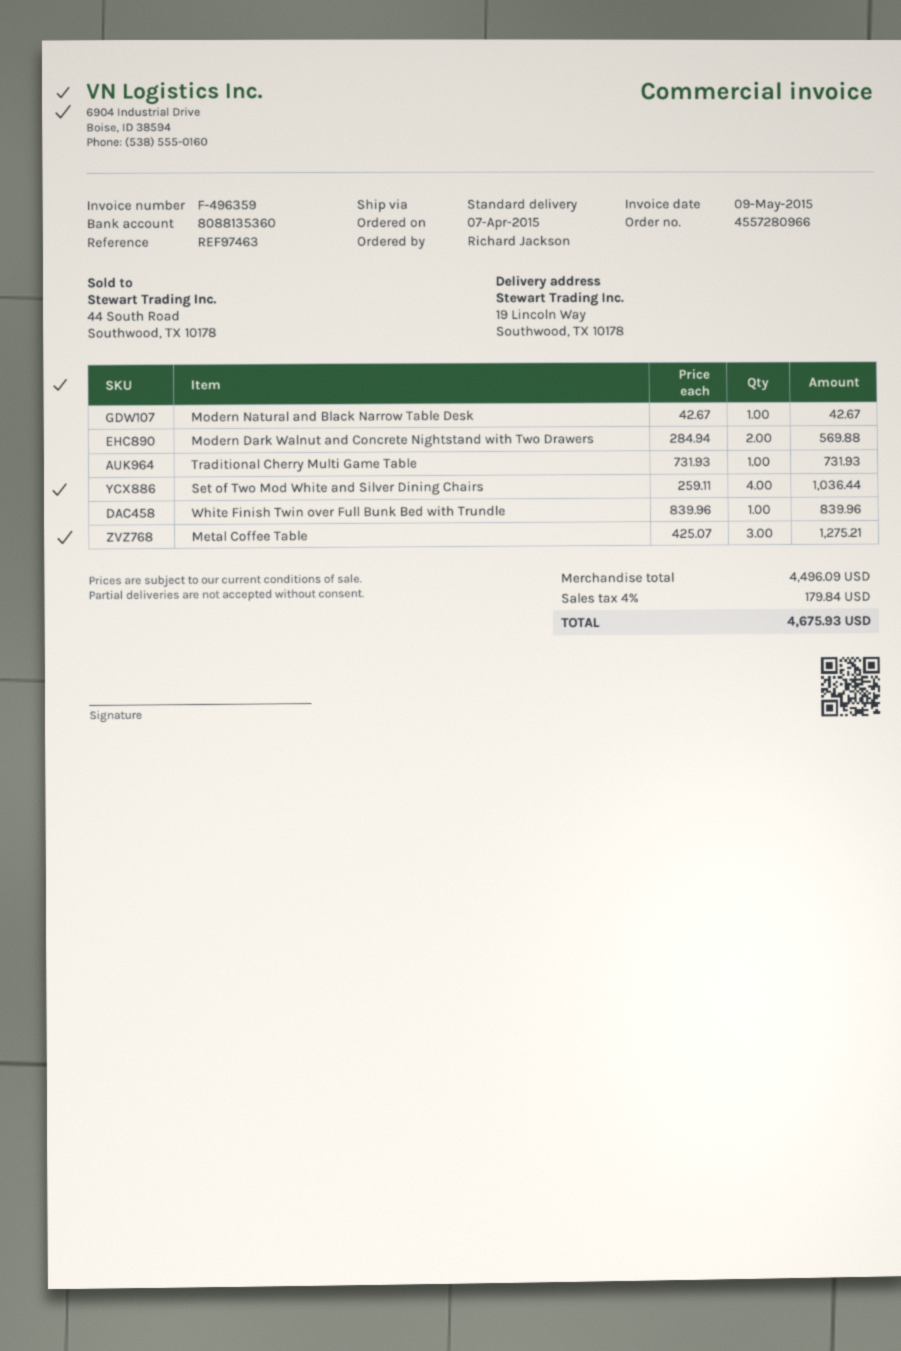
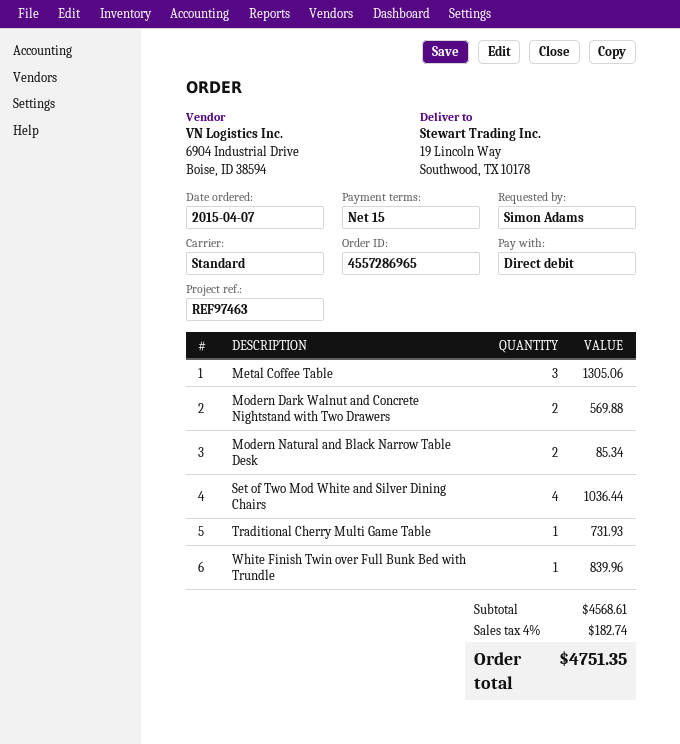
order number: 4557280966 -> 4557286965
ordered by: Richard Jackson -> Simon Adams
Modern Natural and Black Narrow Table Desk: 1 for 42.67 -> 2 for 85.34
Metal Coffee Table: 3 for 1275.21 -> 3 for 1305.06
subtotal: 4496.09 -> 4568.61
tax: 4% = 179.84 -> 4% = 182.74
total: 4675.93 -> 4751.35

